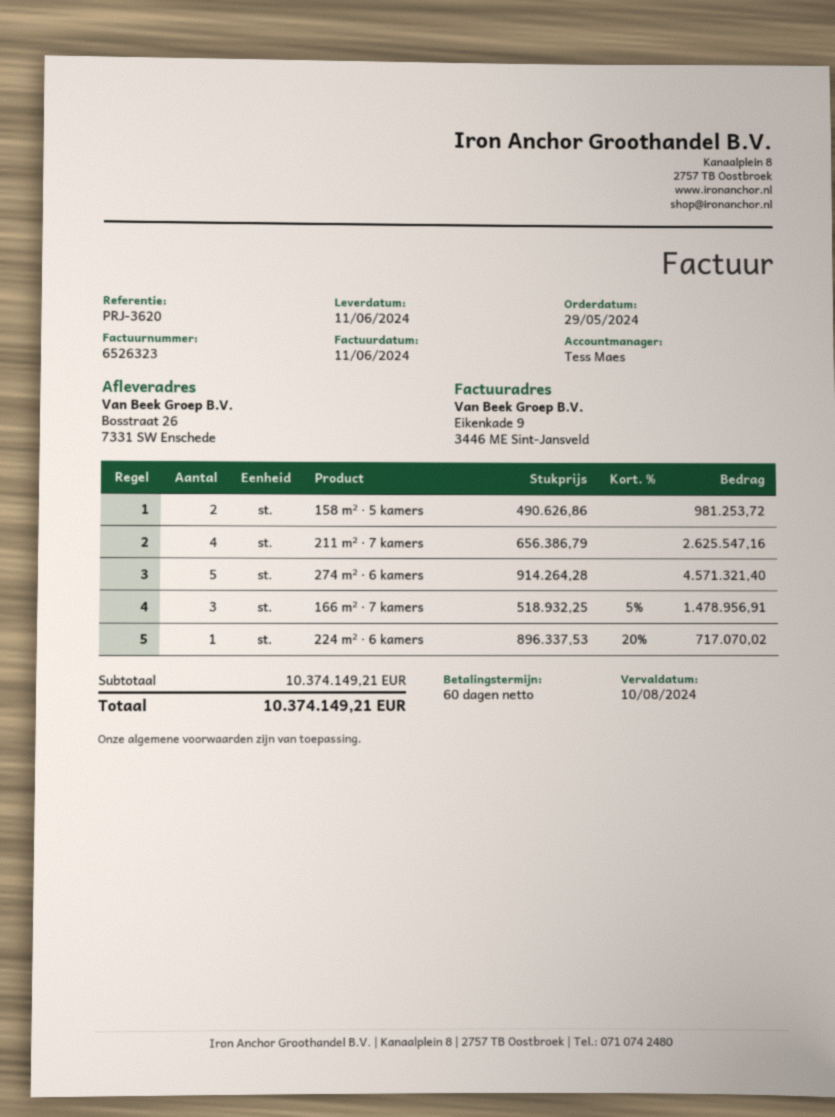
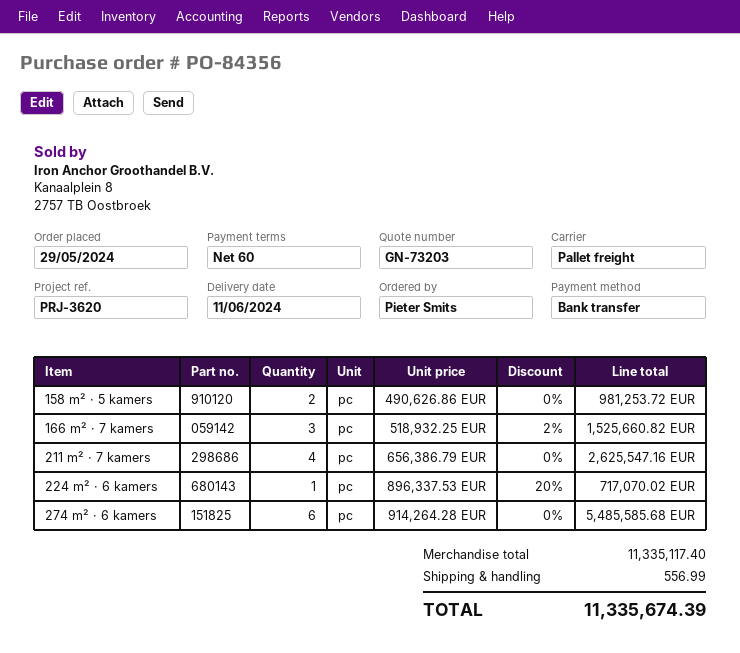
274 m² · 6 kamers: 5 x 914264.28 = 4571321.40 -> 6 x 914264.28 = 5485585.68
166 m² · 7 kamers: 3 x 518932.25 - 5% = 1478956.91 -> 3 x 518932.25 - 2% = 1525660.82
subtotal: 10374149.21 -> 11335117.40
shipping: none -> 556.99
total: 10374149.21 -> 11335674.39

